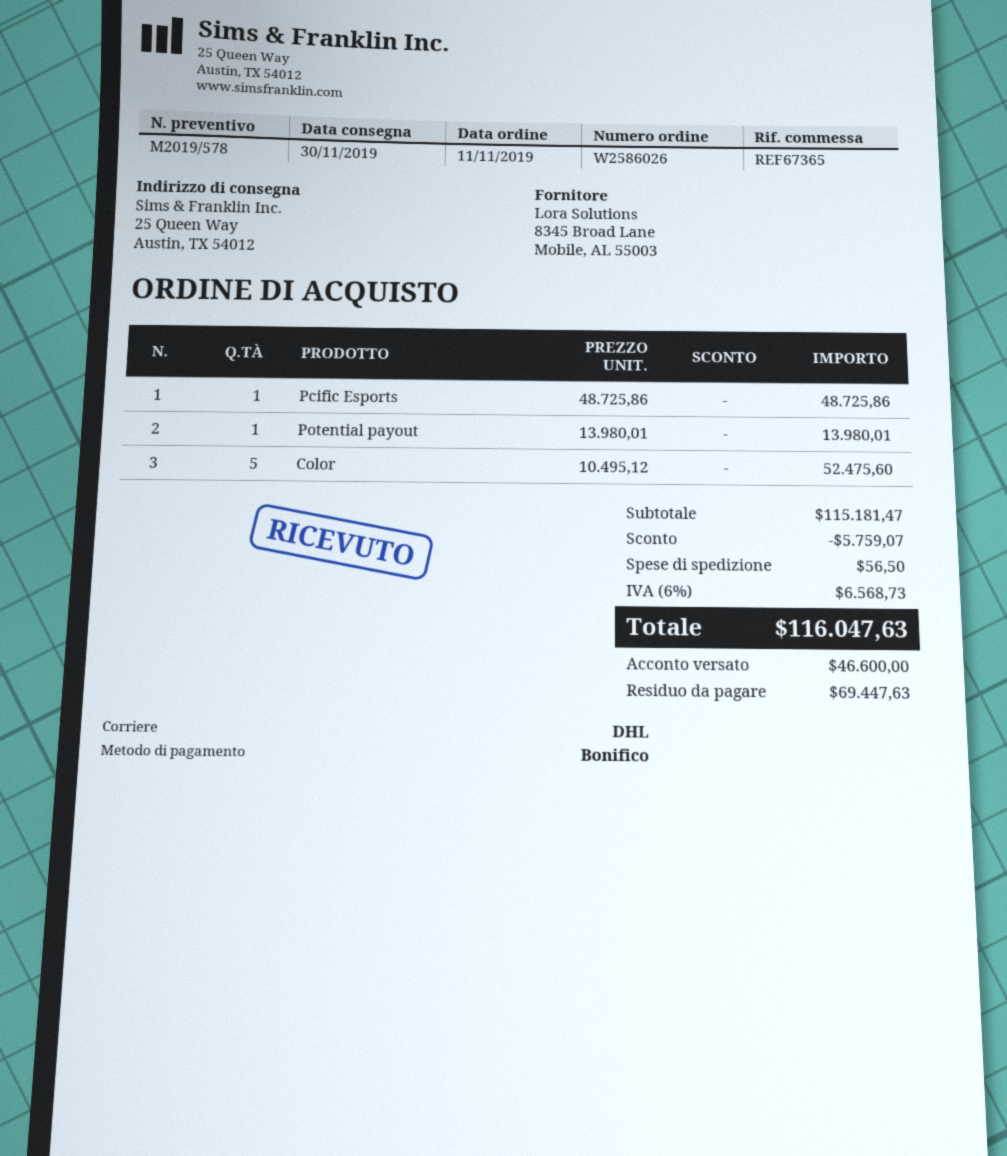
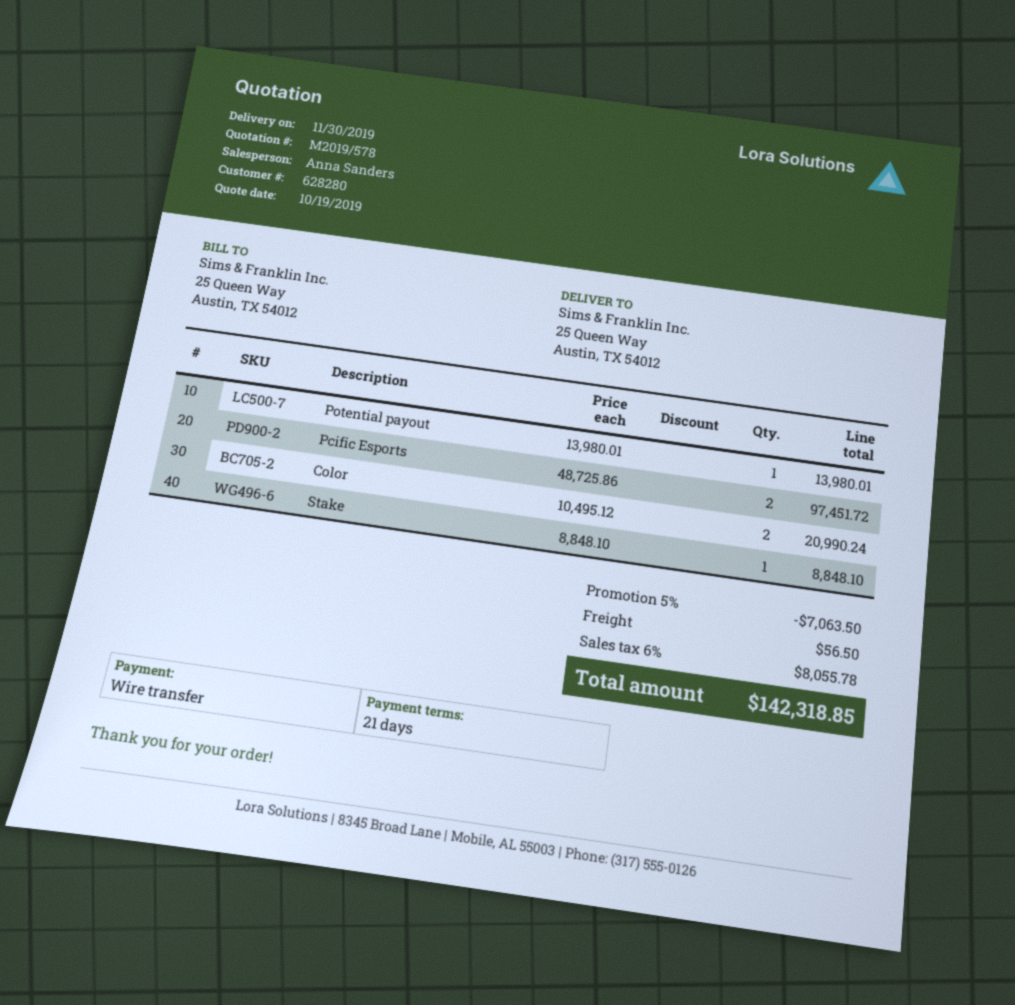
Pcific Esports: 1 x 48725.86 = 48725.86 -> 2 x 48725.86 = 97451.72
Color: 5 x 10495.12 = 52475.60 -> 2 x 10495.12 = 20990.24
Stake: none -> 1 x 8848.10 = 8848.10
discount: 5759.07 -> 7063.50
tax: 6% = 6568.73 -> 6% = 8055.78
total: 116047.63 -> 142318.85

